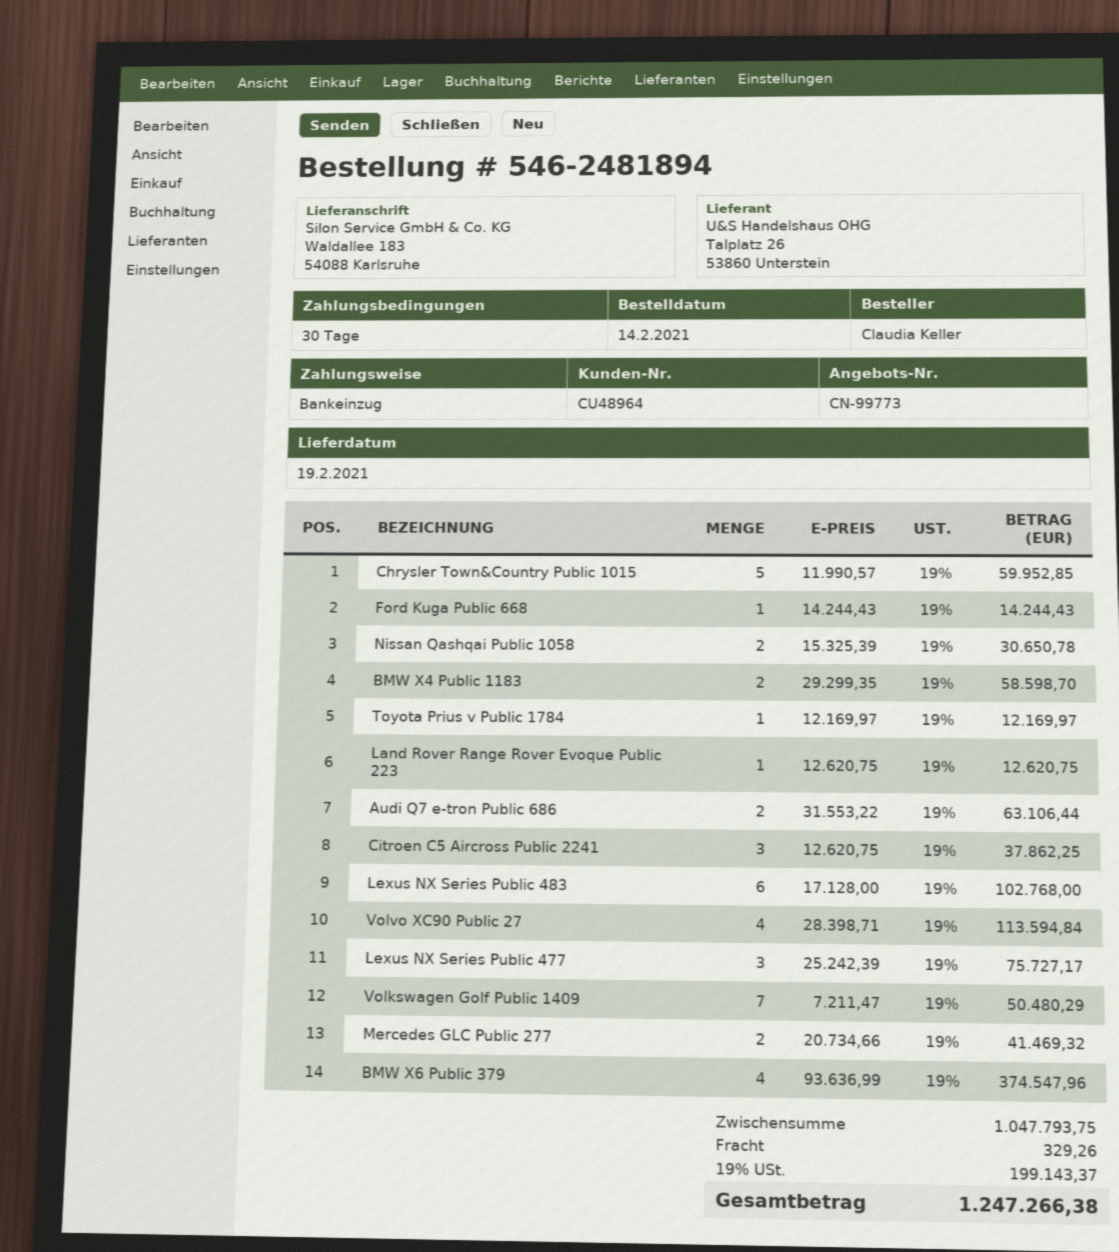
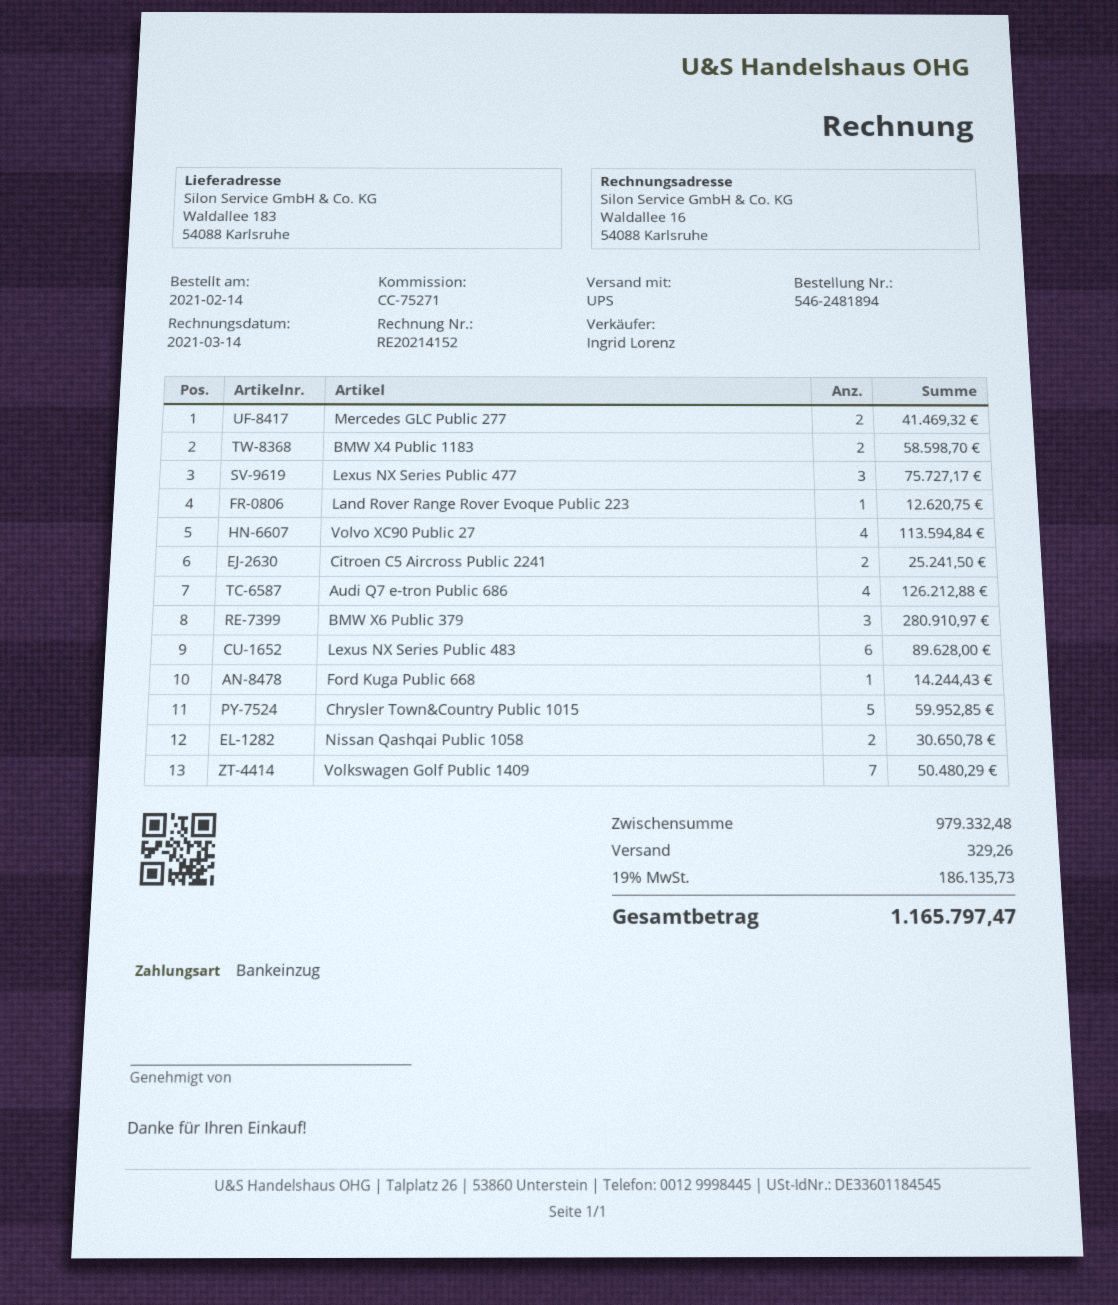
Toyota Prius v Public 1784: 1 for 12169.97 -> none
Audi Q7 e-tron Public 686: 2 for 63106.44 -> 4 for 126212.88
Citroen C5 Aircross Public 2241: 3 for 37862.25 -> 2 for 25241.50
Lexus NX Series Public 483: 6 for 102768.00 -> 6 for 89628.00
BMW X6 Public 379: 4 for 374547.96 -> 3 for 280910.97
subtotal: 1047793.75 -> 979332.48
tax: 19% = 199143.37 -> 19% = 186135.73
total: 1247266.38 -> 1165797.47

